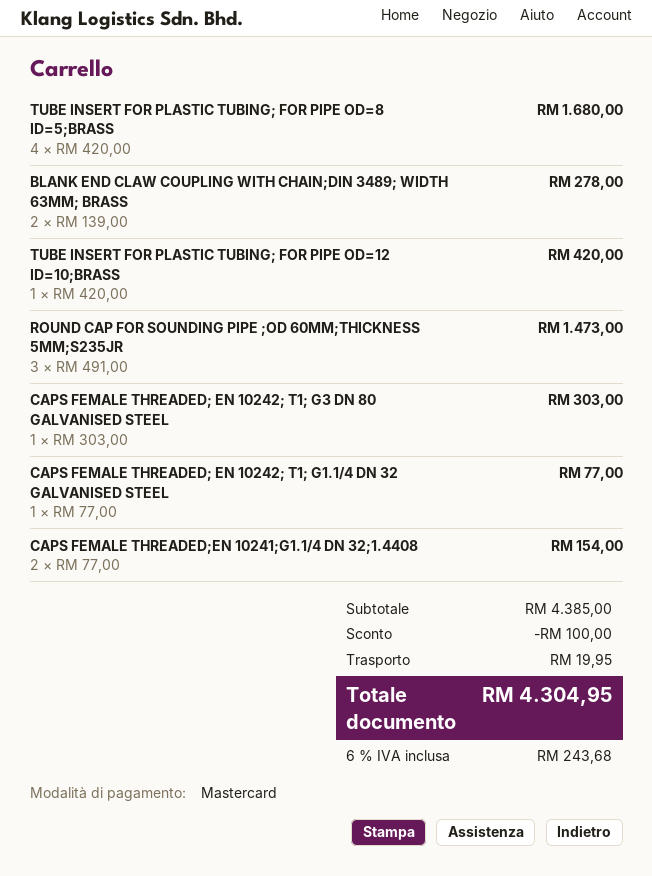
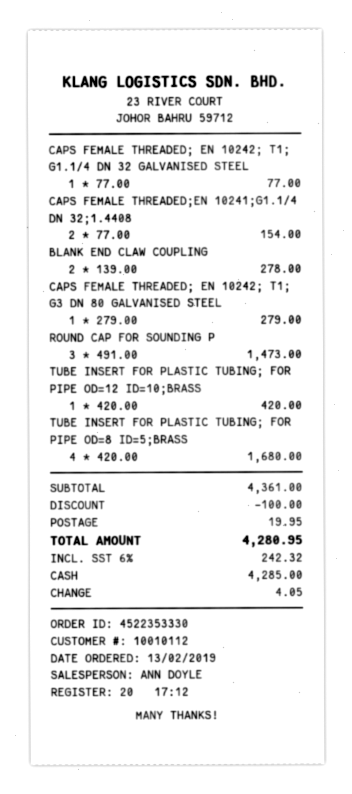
payment method: Mastercard -> cash
CAPS FEMALE THREADED; EN 10242; T1; G3 DN 80 GALVANISED STEEL: 1 x 303.00 = 303.00 -> 1 x 279.00 = 279.00
subtotal: 4385.00 -> 4361.00
tax: 6% = 243.68 -> 6% = 242.32
total: 4304.95 -> 4280.95

